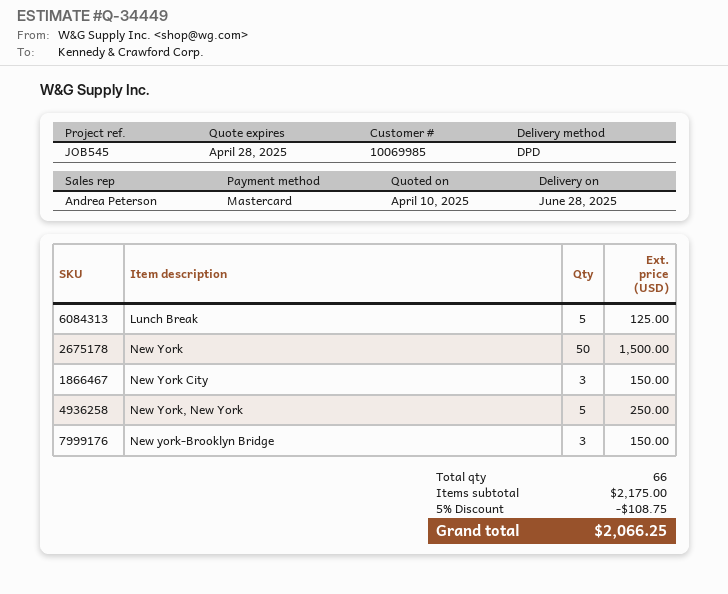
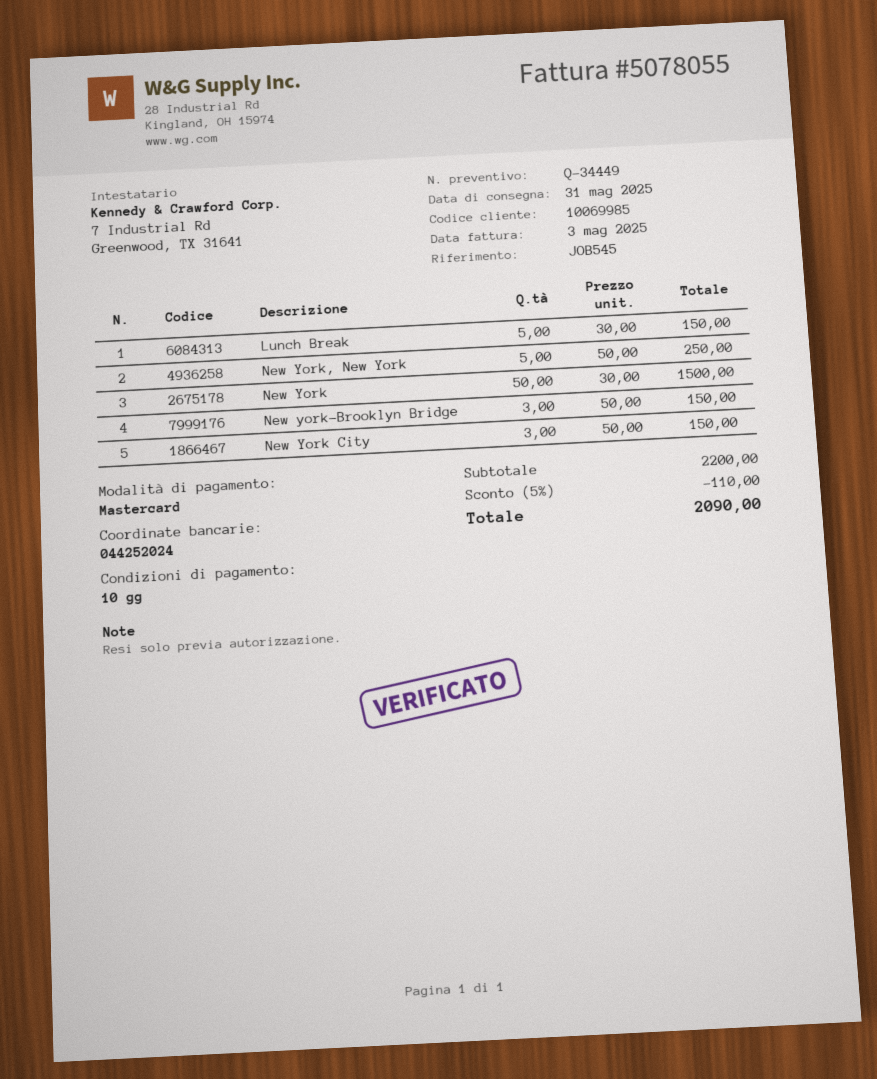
delivery date: 2025-06-28 -> 2025-05-31
Lunch Break: 5 for 125.00 -> 5 for 150.00
subtotal: 2175.00 -> 2200.00
discount: 5% = 108.75 -> 5% = 110.00
total: 2066.25 -> 2090.00

